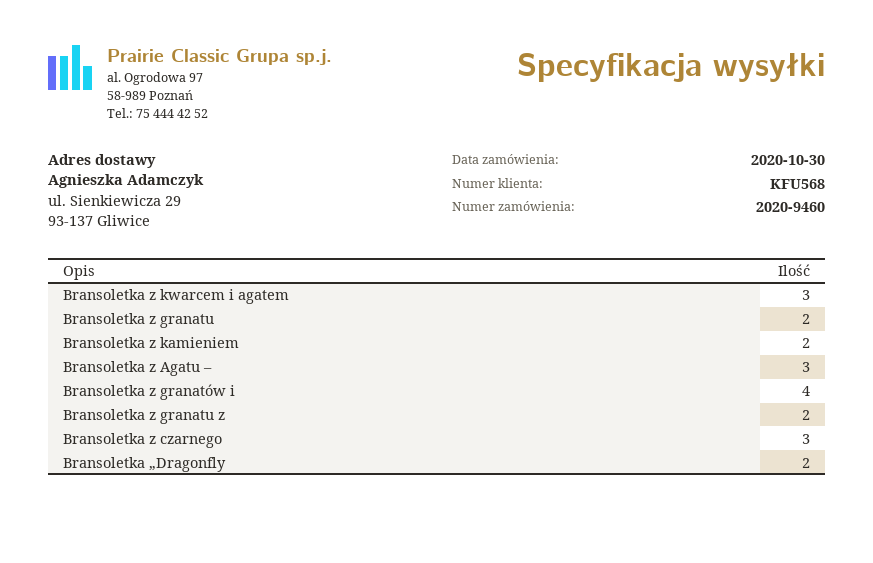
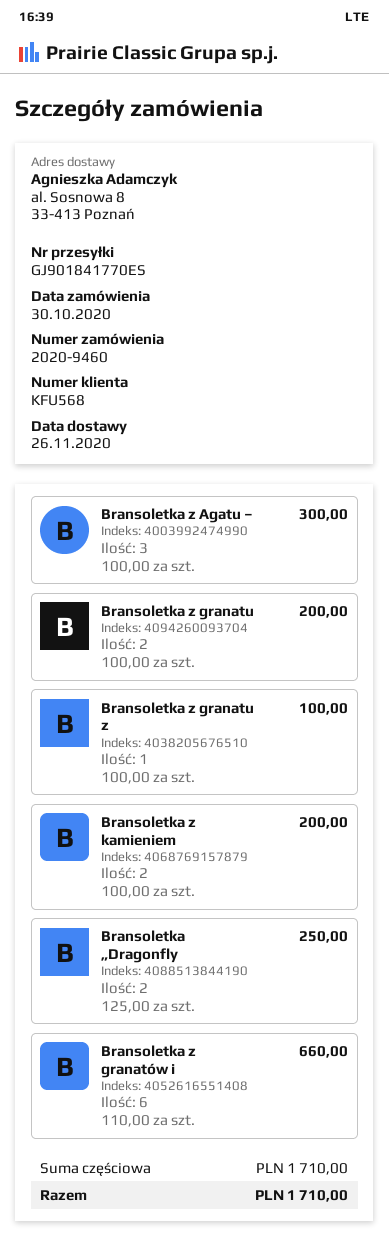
ship to: ul. Sienkiewicza 29, 93-137 Gliwice -> al. Sosnowa 8, 33-413 Poznań
Bransoletka z kwarcem i agatem: 3 -> none
Bransoletka z granatów i: 4 -> 6
Bransoletka z granatu z: 2 -> 1
Bransoletka z czarnego: 3 -> none

